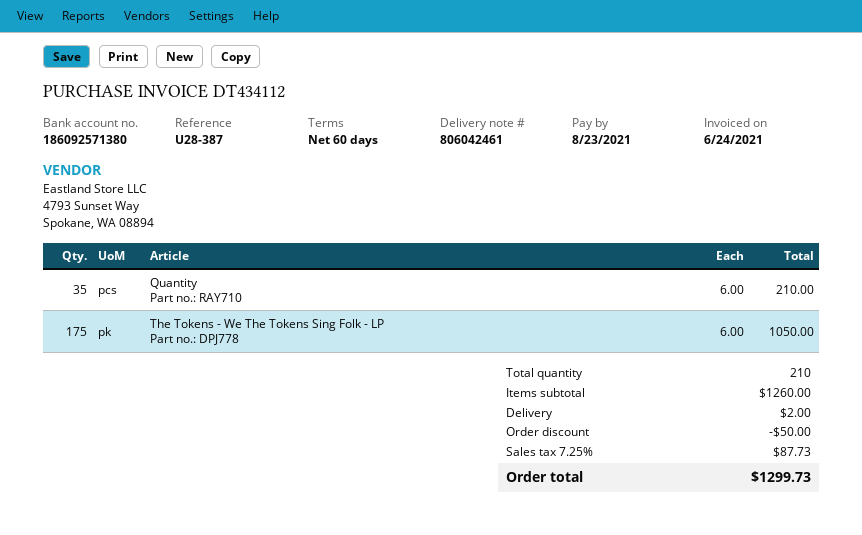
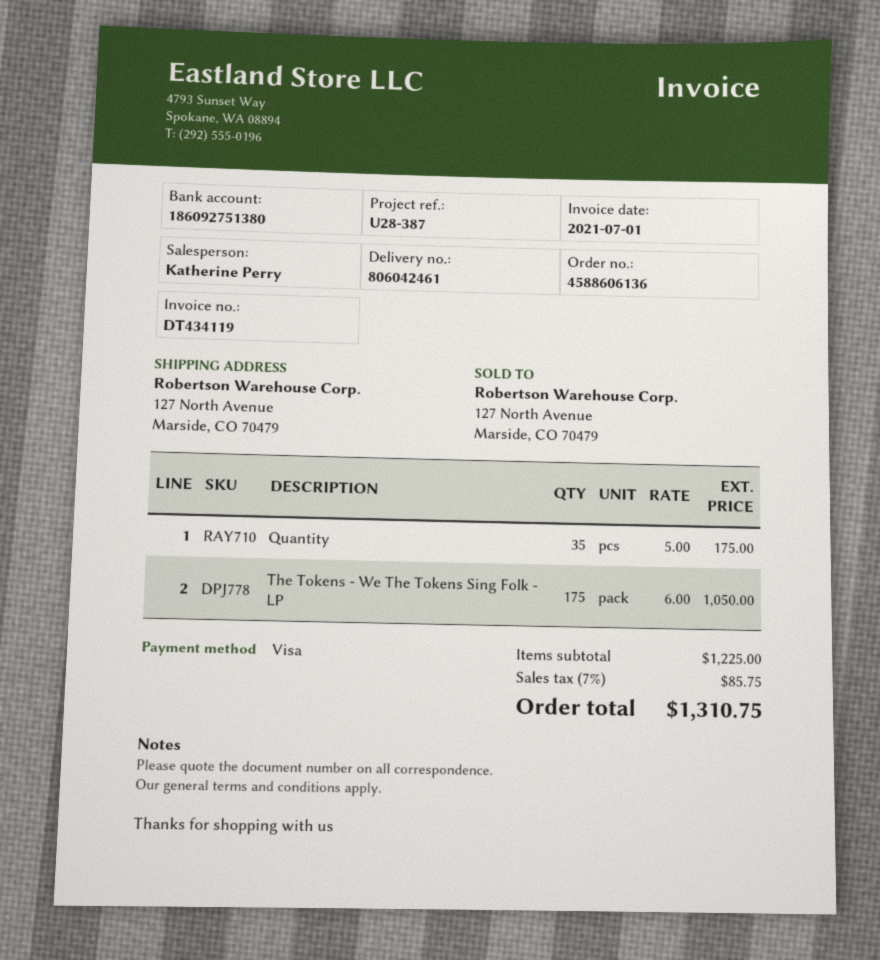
invoice number: DT434112 -> DT434119
invoice date: 2021-06-24 -> 2021-07-01
bank account: 186092571380 -> 186092751380
Quantity: 35 x 6.00 = 210.00 -> 35 x 5.00 = 175.00
subtotal: 1260.00 -> 1225.00
discount: 50.00 -> none
shipping: 2.00 -> none
tax: 7.25% = 87.73 -> 7% = 85.75
total: 1299.73 -> 1310.75

